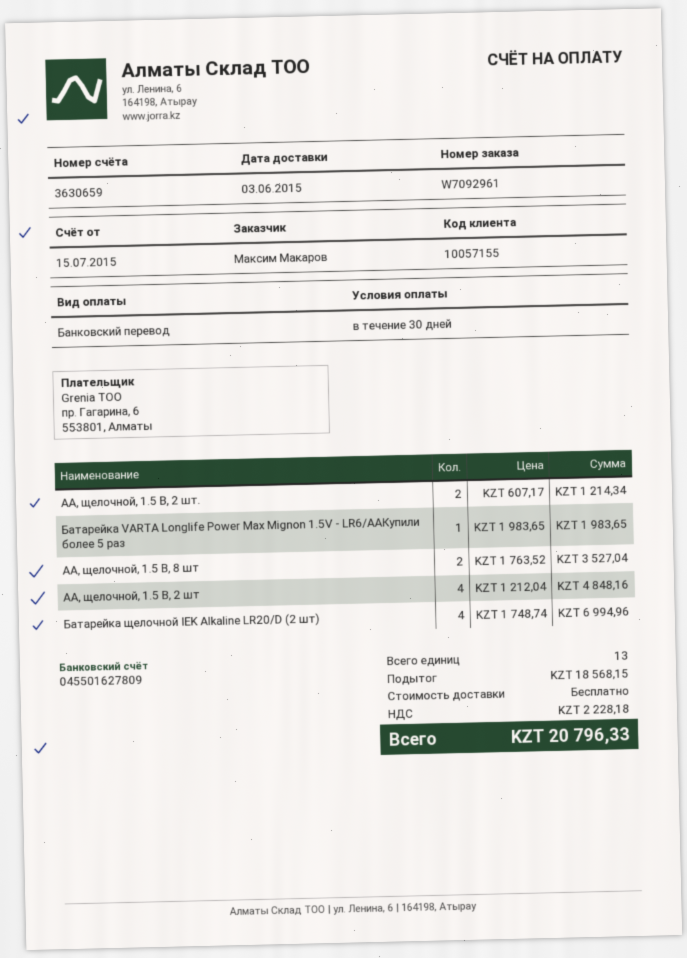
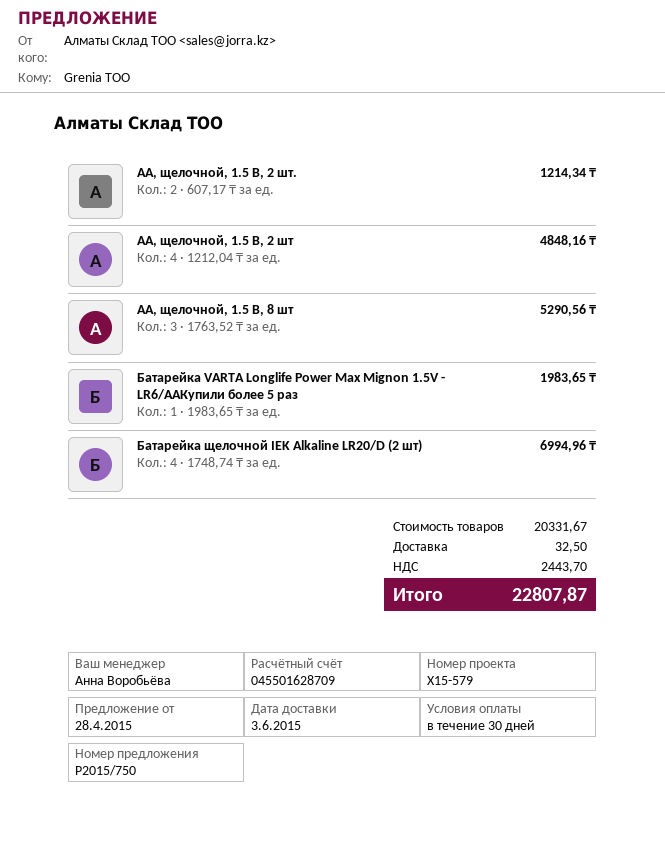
bank account: 045501627809 -> 045501628709
АА, щелочной, 1.5 В, 8 шт: 2 x 1763.52 = 3527.04 -> 3 x 1763.52 = 5290.56
subtotal: 18568.15 -> 20331.67
shipping: 0.00 -> 32.50
tax: 2228.18 -> 2443.70
total: 20796.33 -> 22807.87

